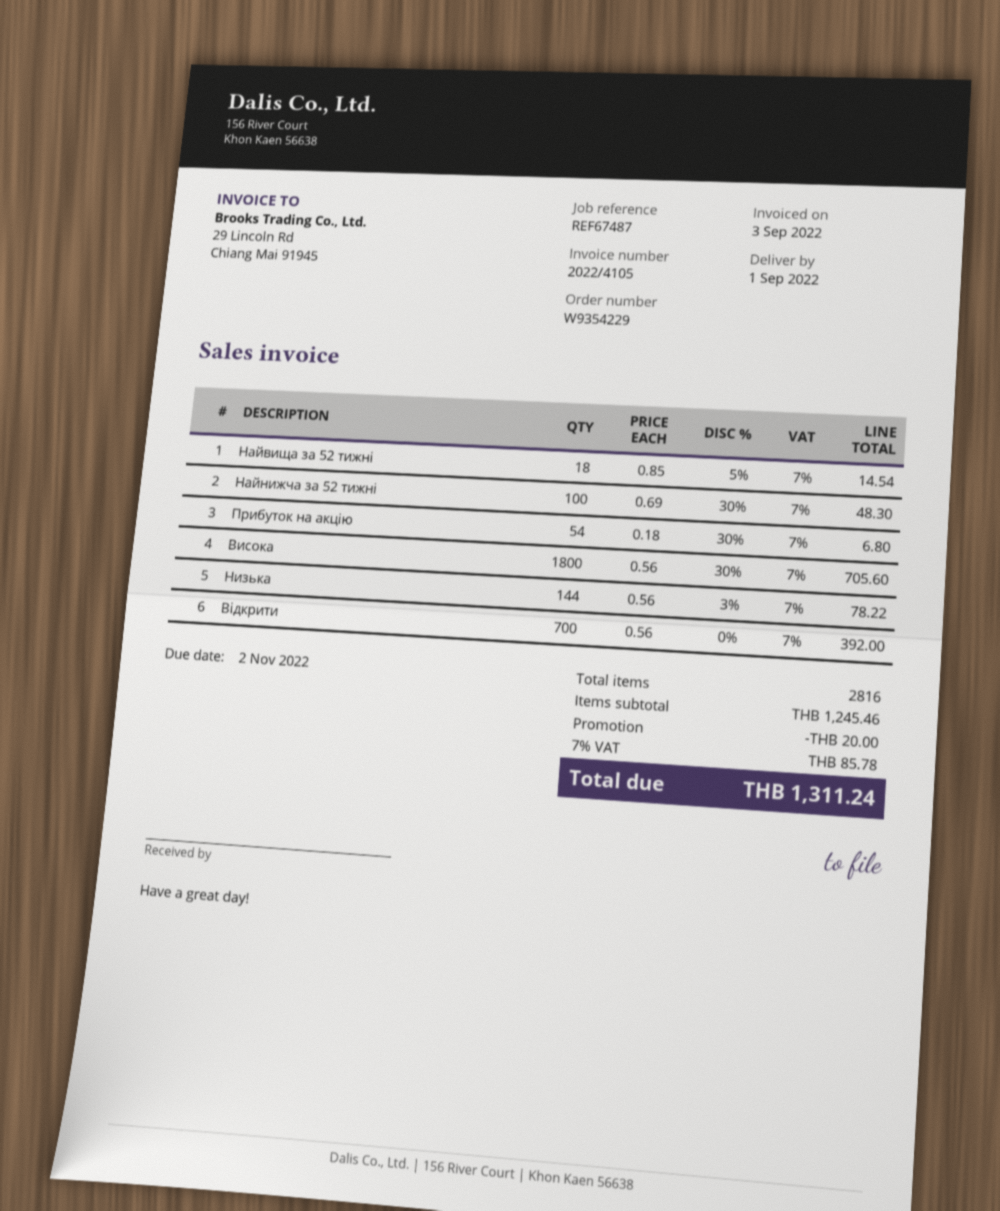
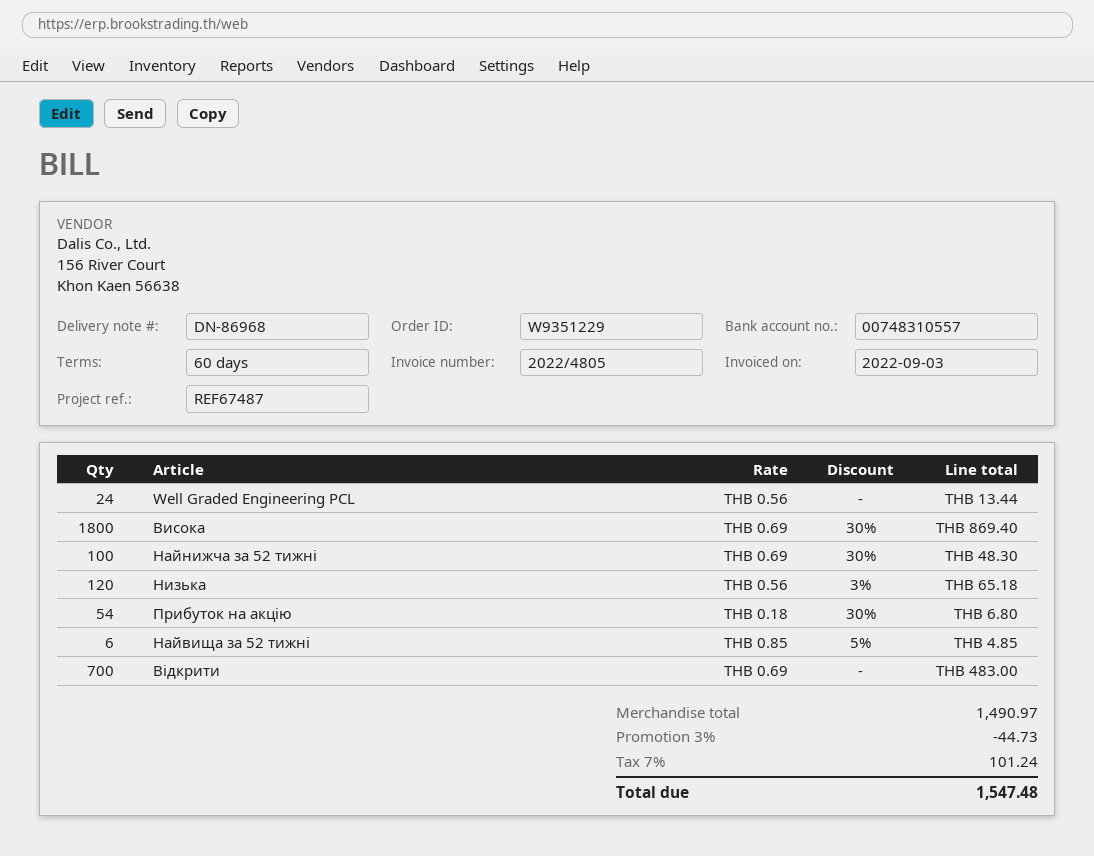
order number: W9354229 -> W9351229
invoice number: 2022/4105 -> 2022/4805
Найвища за 52 тижні: 18 x 0.85 - 5% = 14.54 -> 6 x 0.85 - 5% = 4.85
Висока: 1800 x 0.56 - 30% = 705.60 -> 1800 x 0.69 - 30% = 869.40
Низька: 144 x 0.56 - 3% = 78.22 -> 120 x 0.56 - 3% = 65.18
Відкрити: 700 x 0.56 = 392.00 -> 700 x 0.69 = 483.00
Well Graded Engineering PCL: none -> 24 x 0.56 = 13.44
subtotal: 1245.46 -> 1490.97
discount: 20.00 -> 44.73
tax: 7% = 85.78 -> 7% = 101.24
total: 1311.24 -> 1547.48

